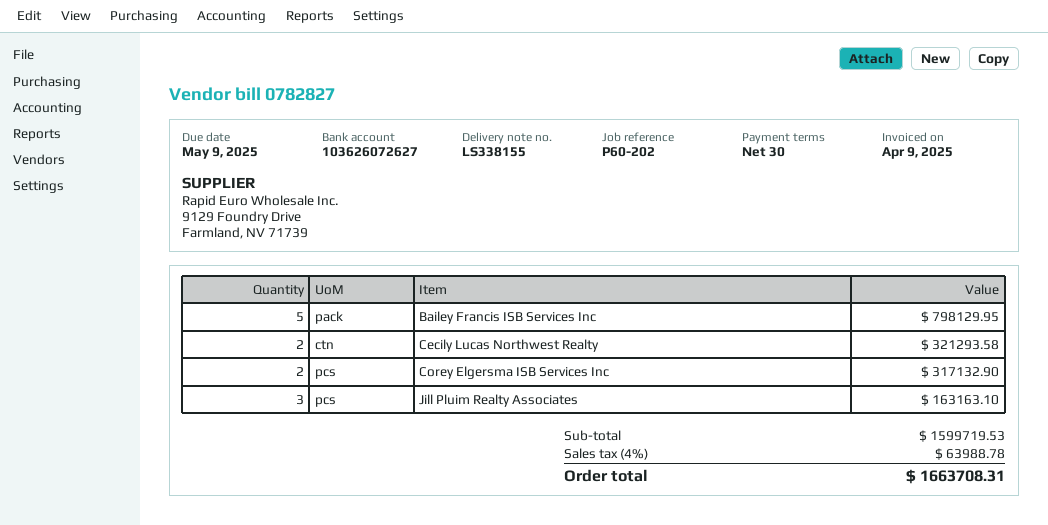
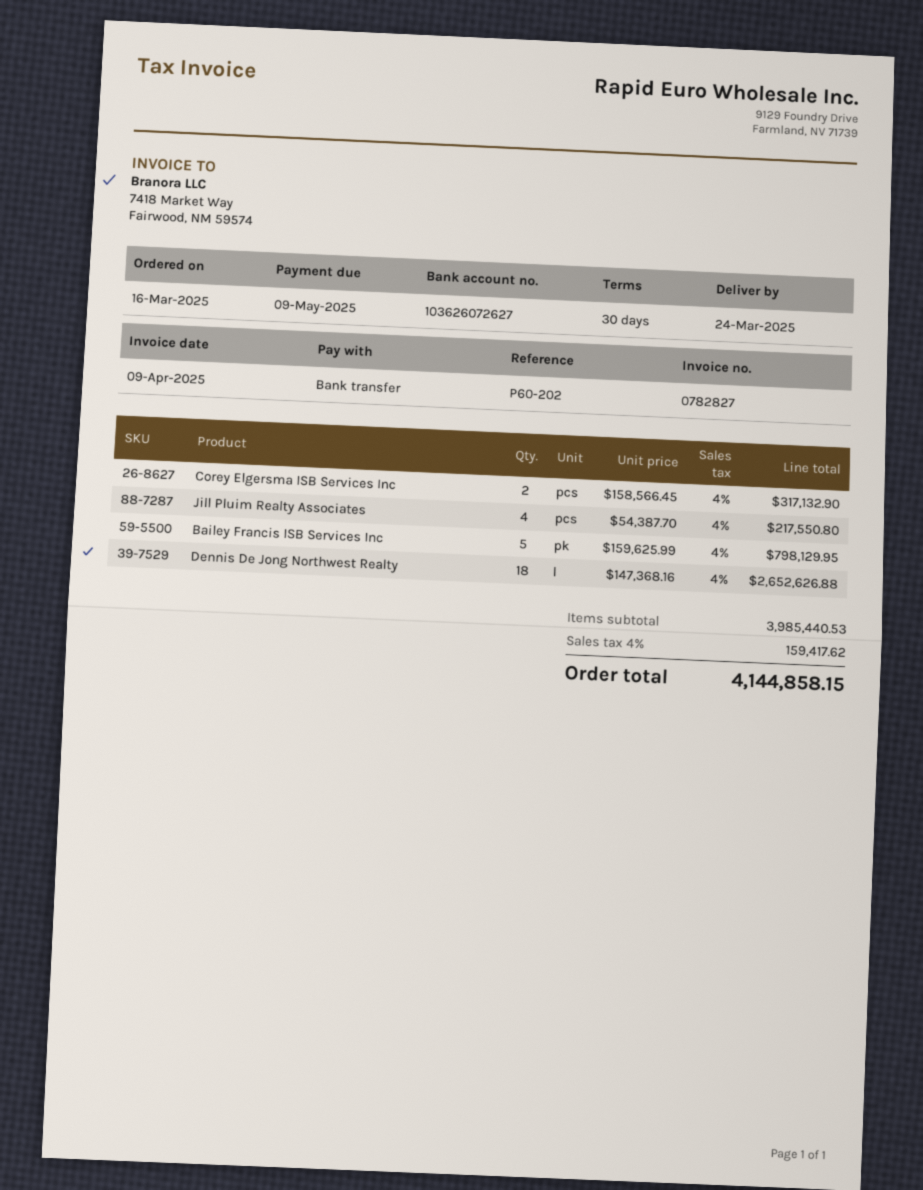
Cecily Lucas Northwest Realty: 2 for 321293.58 -> none
Jill Pluim Realty Associates: 3 for 163163.10 -> 4 for 217550.80
Dennis De Jong Northwest Realty: none -> 18 for 2652626.88
subtotal: 1599719.53 -> 3985440.53
tax: 4% = 63988.78 -> 4% = 159417.62
total: 1663708.31 -> 4144858.15

